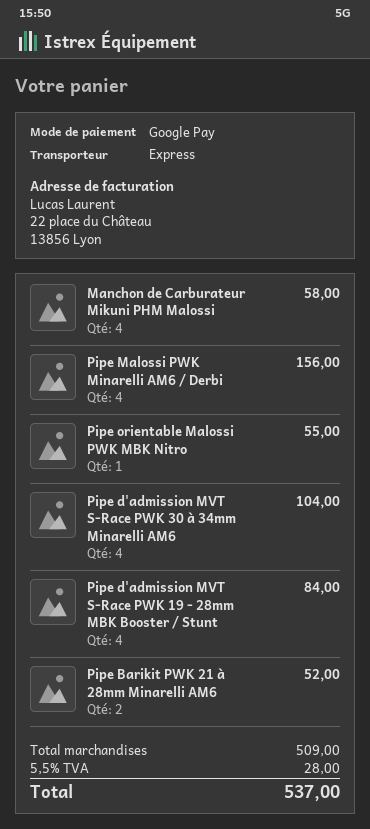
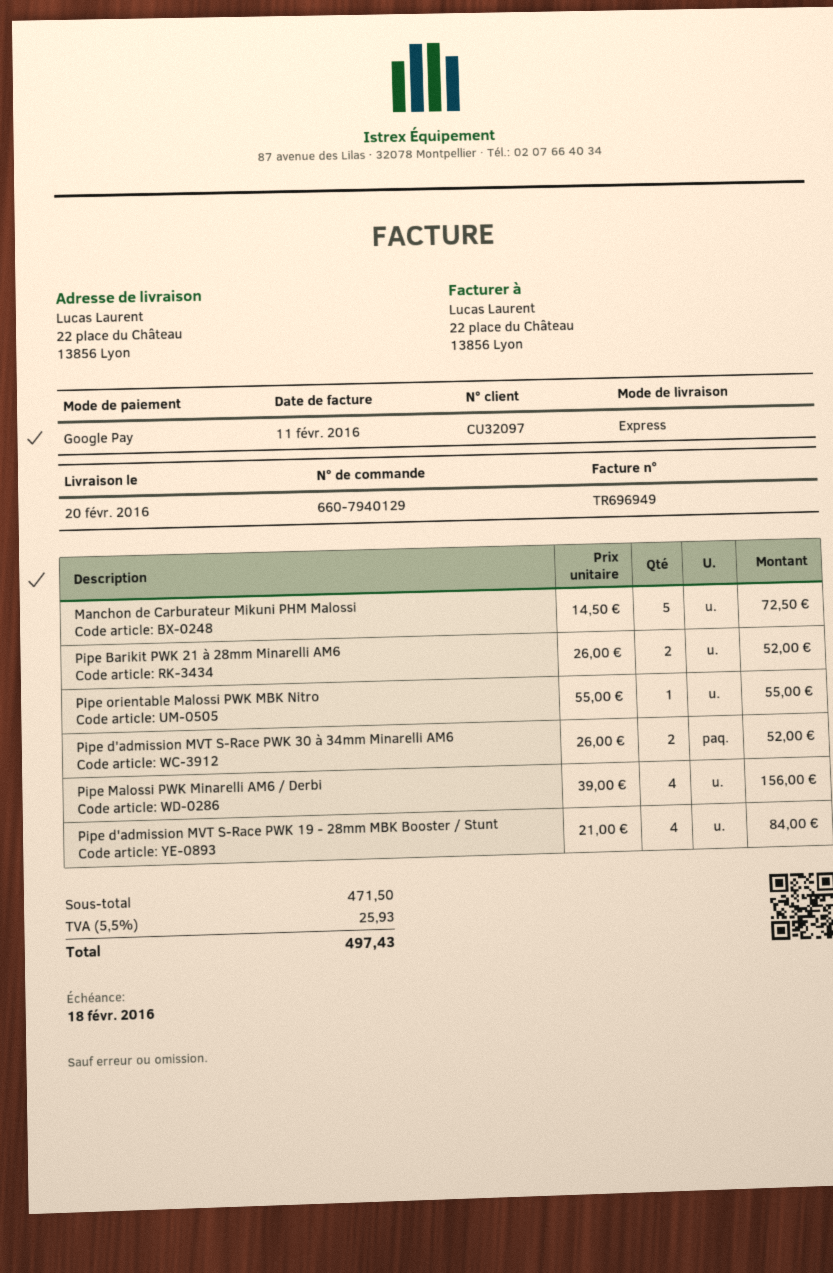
Manchon de Carburateur Mikuni PHM Malossi: 4 for 58.00 -> 5 for 72.50
Pipe d'admission MVT S-Race PWK 30 à 34mm Minarelli AM6: 4 for 104.00 -> 2 for 52.00
subtotal: 509.00 -> 471.50
tax: 5.5% = 28.00 -> 5.5% = 25.93
total: 537.00 -> 497.43

